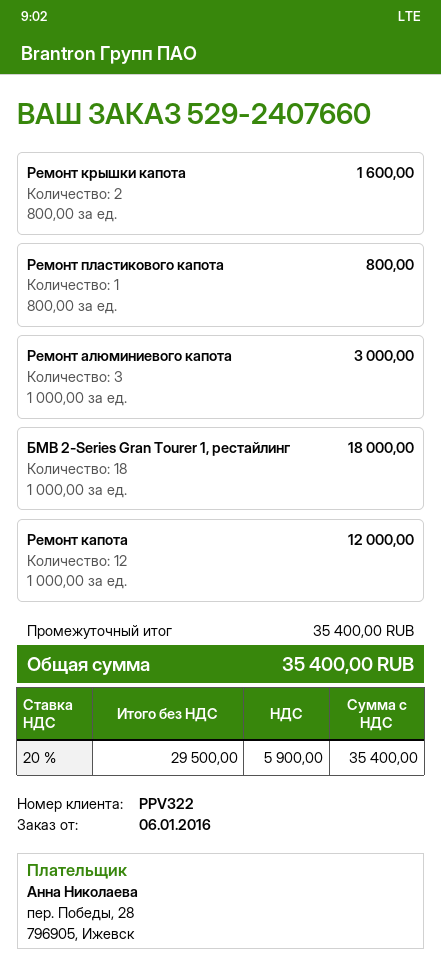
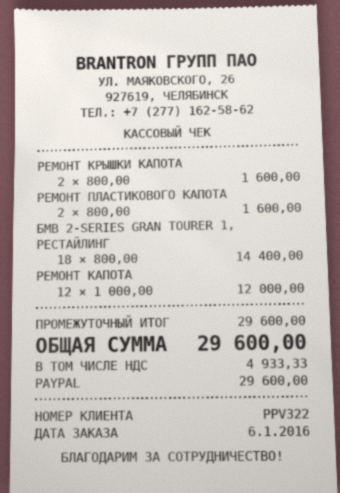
Ремонт пластикового капота: 1 x 800.00 = 800.00 -> 2 x 800.00 = 1600.00
Ремонт алюминиевого капота: 3 x 1000.00 = 3000.00 -> none
БМВ 2-Series Gran Tourer 1, рестайлинг: 18 x 1000.00 = 18000.00 -> 18 x 800.00 = 14400.00
subtotal: 35400.00 -> 29600.00
tax: 5900.00 -> 4933.33
total: 35400.00 -> 29600.00

